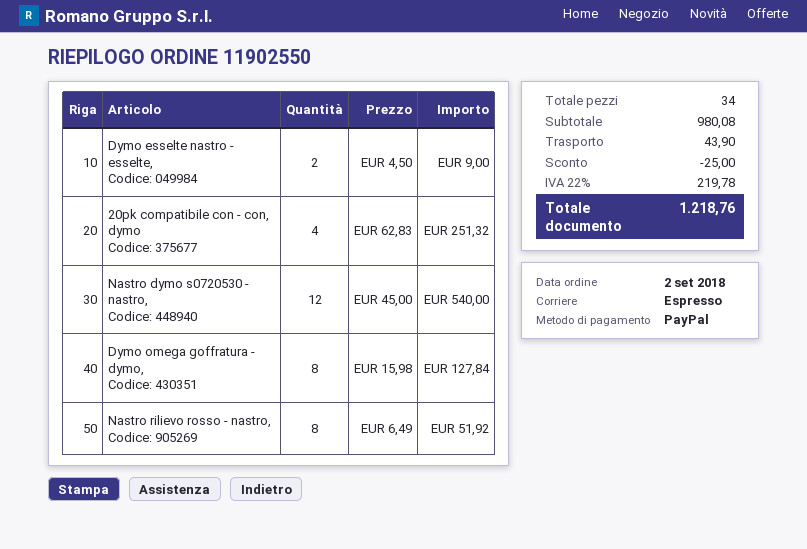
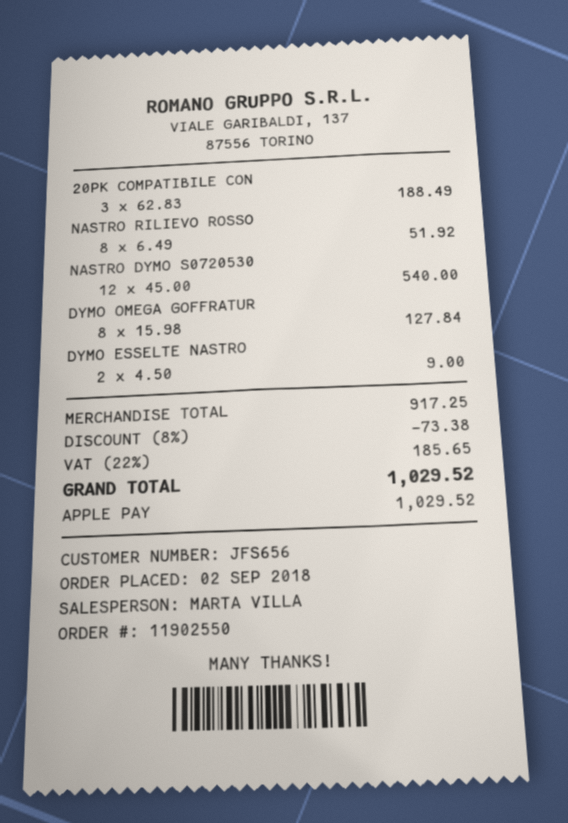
payment method: PayPal -> Apple Pay
20pk compatibile con - con, dymo: 4 x 62.83 = 251.32 -> 3 x 62.83 = 188.49
subtotal: 980.08 -> 917.25
discount: 25.00 -> 73.38
shipping: 43.90 -> none
tax: 22% = 219.78 -> 22% = 185.65
total: 1218.76 -> 1029.52

